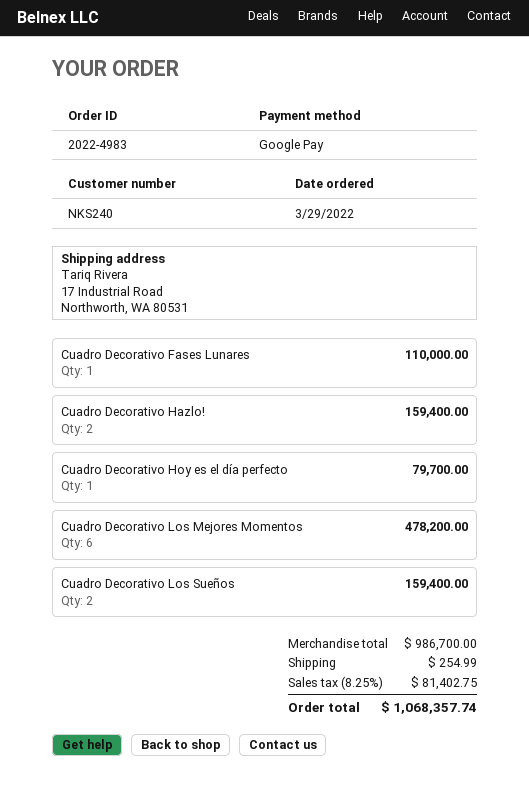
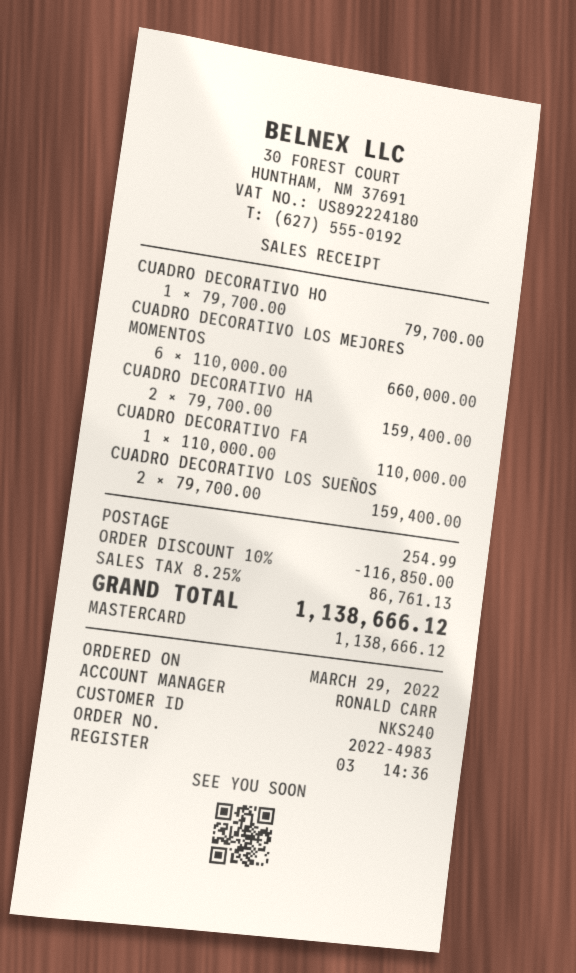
payment method: Google Pay -> Mastercard
Cuadro Decorativo Los Mejores Momentos: 6 for 478200.00 -> 6 for 660000.00
discount: none -> 10% = 116850.00
tax: 8.25% = 81402.75 -> 8.25% = 86761.13
total: 1068357.74 -> 1138666.12

